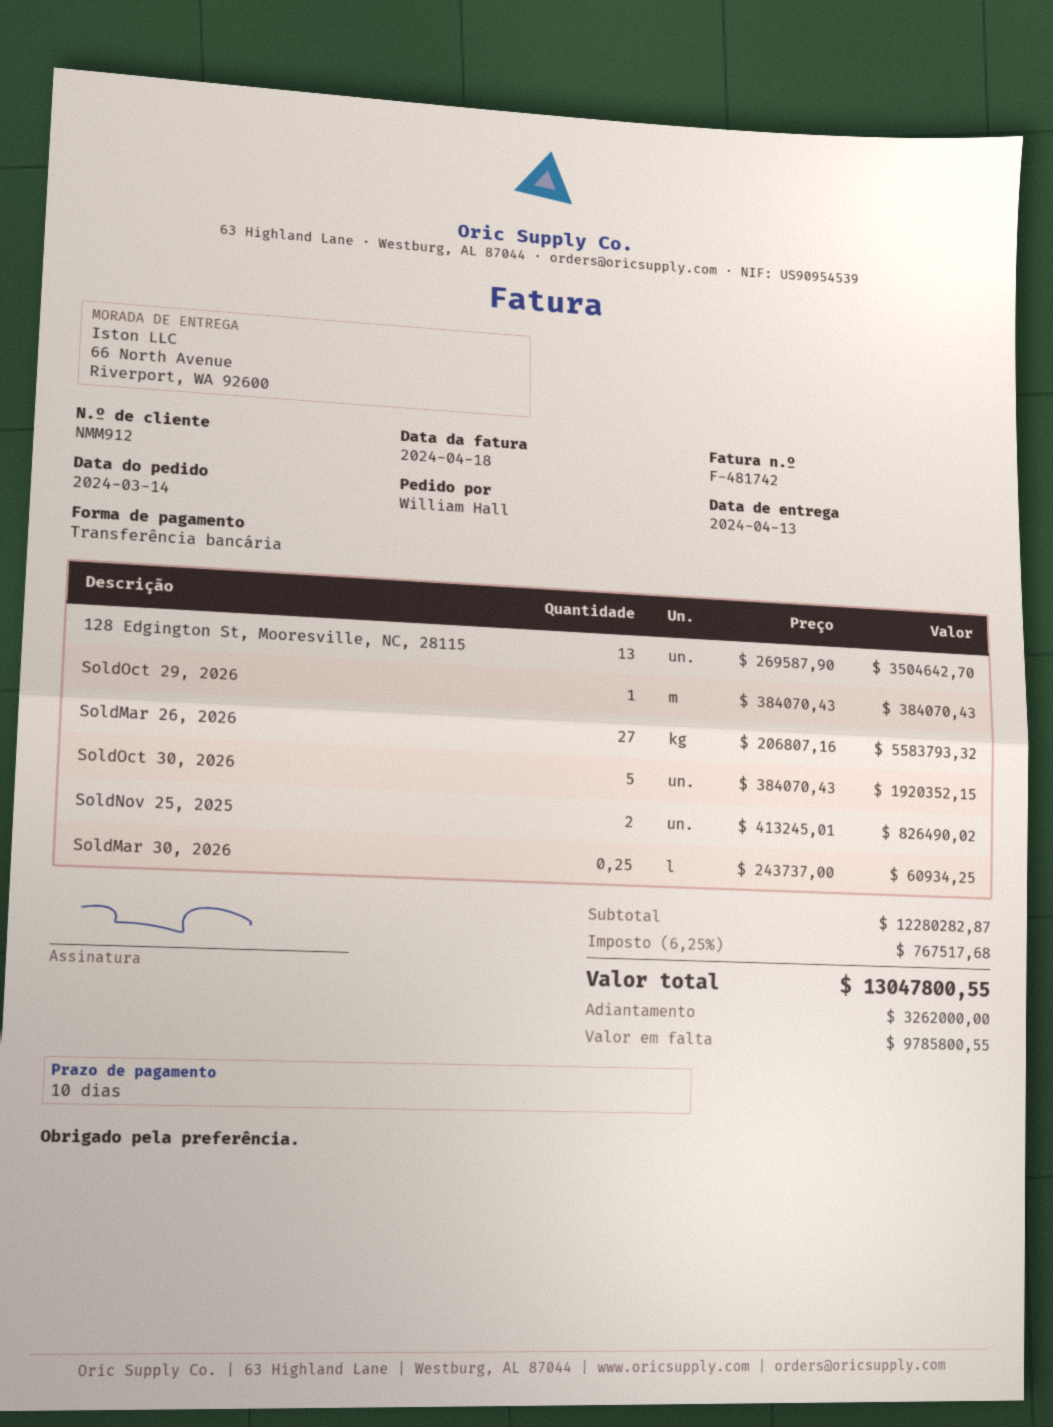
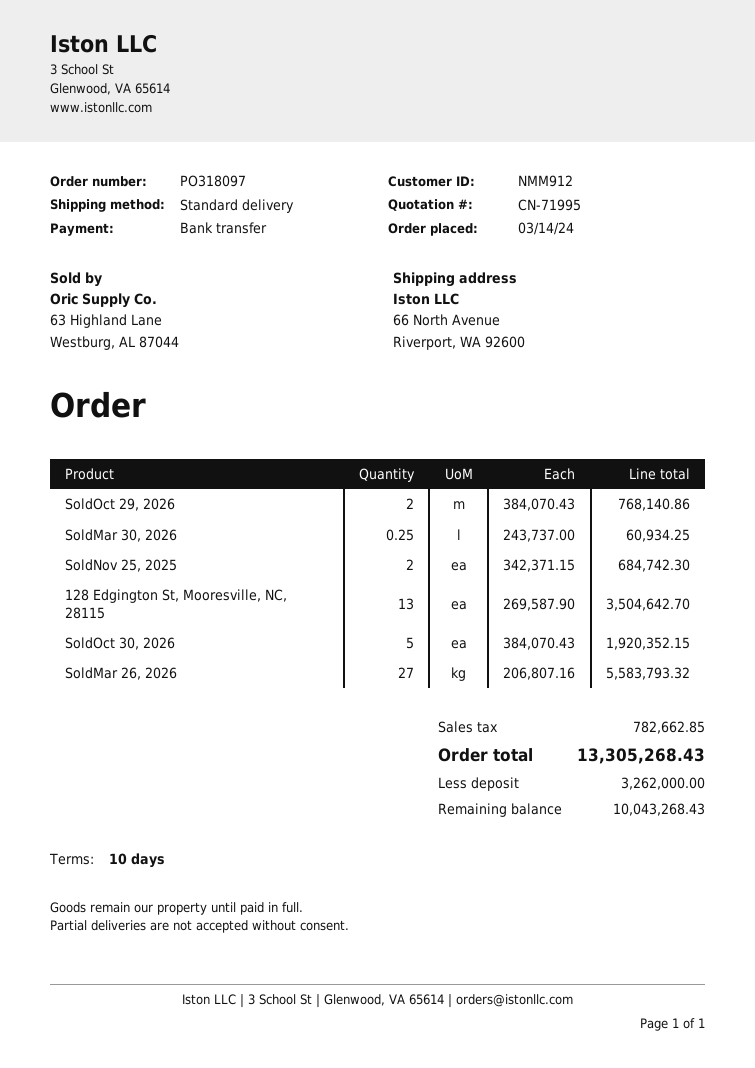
SoldOct 29, 2026: 1 x 384070.43 = 384070.43 -> 2 x 384070.43 = 768140.86
SoldNov 25, 2025: 2 x 413245.01 = 826490.02 -> 2 x 342371.15 = 684742.30
tax: 767517.68 -> 782662.85
total: 13047800.55 -> 13305268.43
balance: 9785800.55 -> 10043268.43

